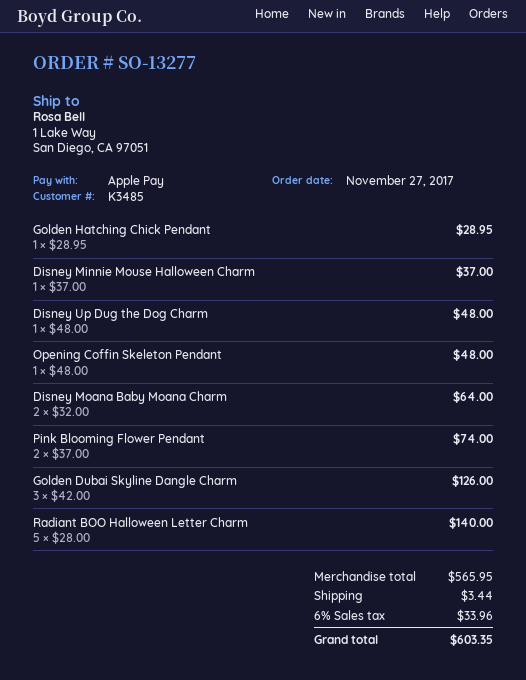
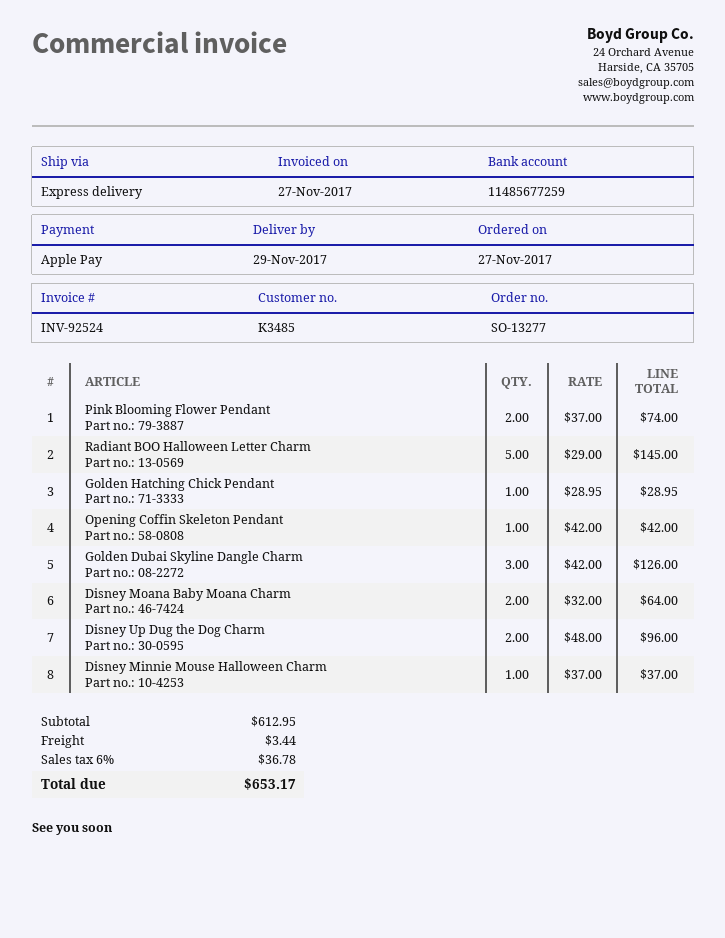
Disney Up Dug the Dog Charm: 1 x 48.00 = 48.00 -> 2 x 48.00 = 96.00
Opening Coffin Skeleton Pendant: 1 x 48.00 = 48.00 -> 1 x 42.00 = 42.00
Radiant BOO Halloween Letter Charm: 5 x 28.00 = 140.00 -> 5 x 29.00 = 145.00
subtotal: 565.95 -> 612.95
tax: 6% = 33.96 -> 6% = 36.78
total: 603.35 -> 653.17

